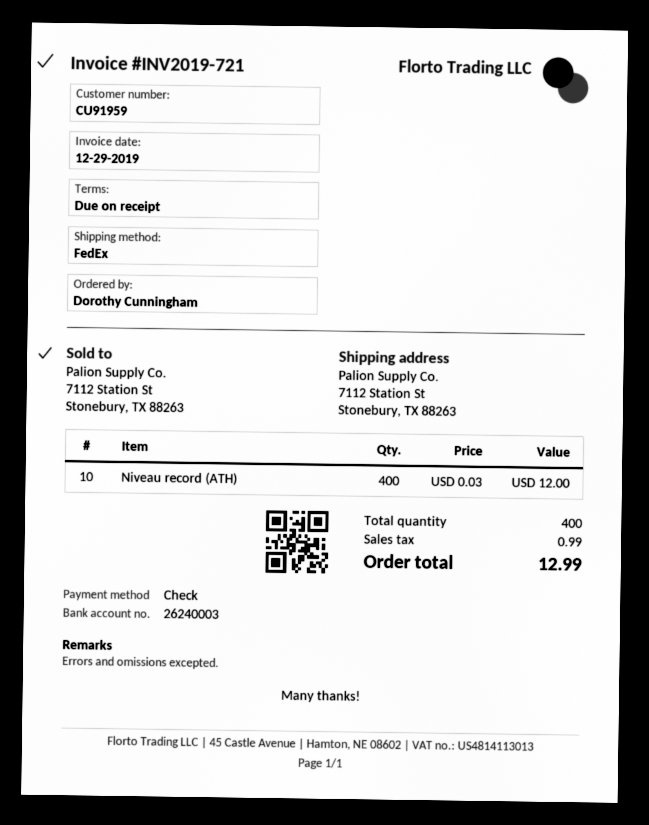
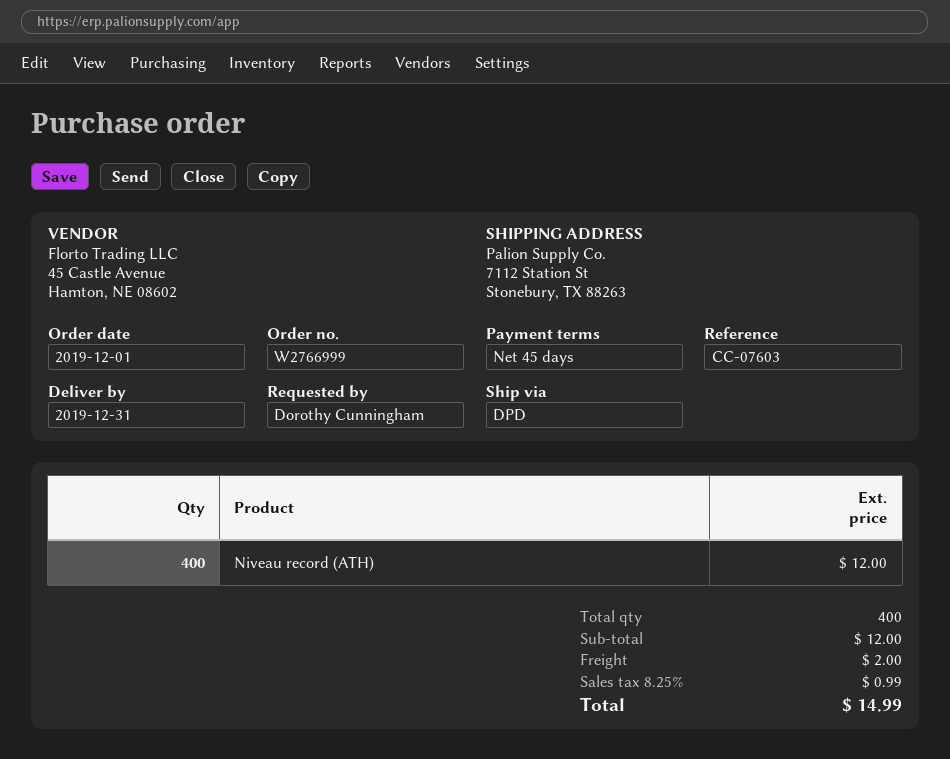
payment terms: on receipt -> 45 days
shipping method: FedEx -> DPD
shipping: none -> 2.00
total: 12.99 -> 14.99

